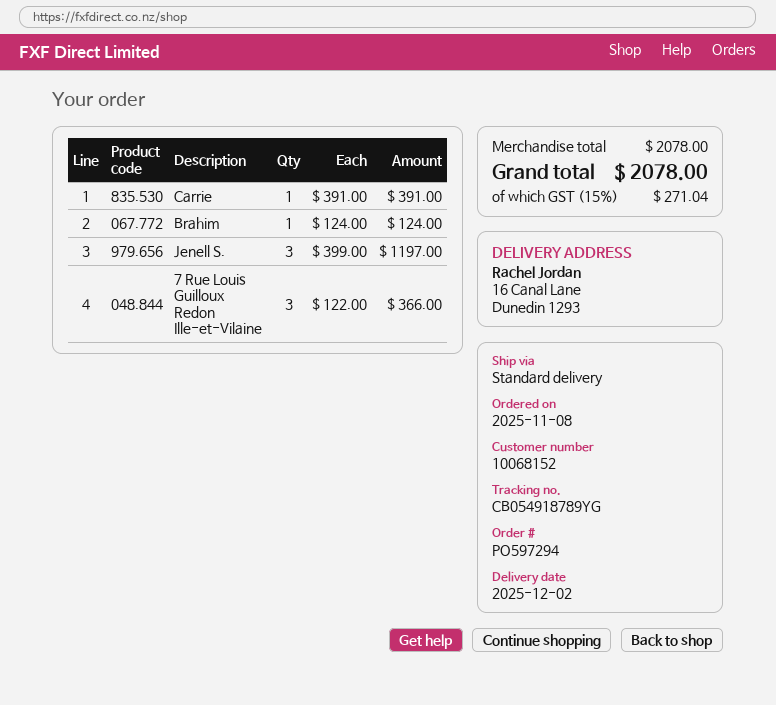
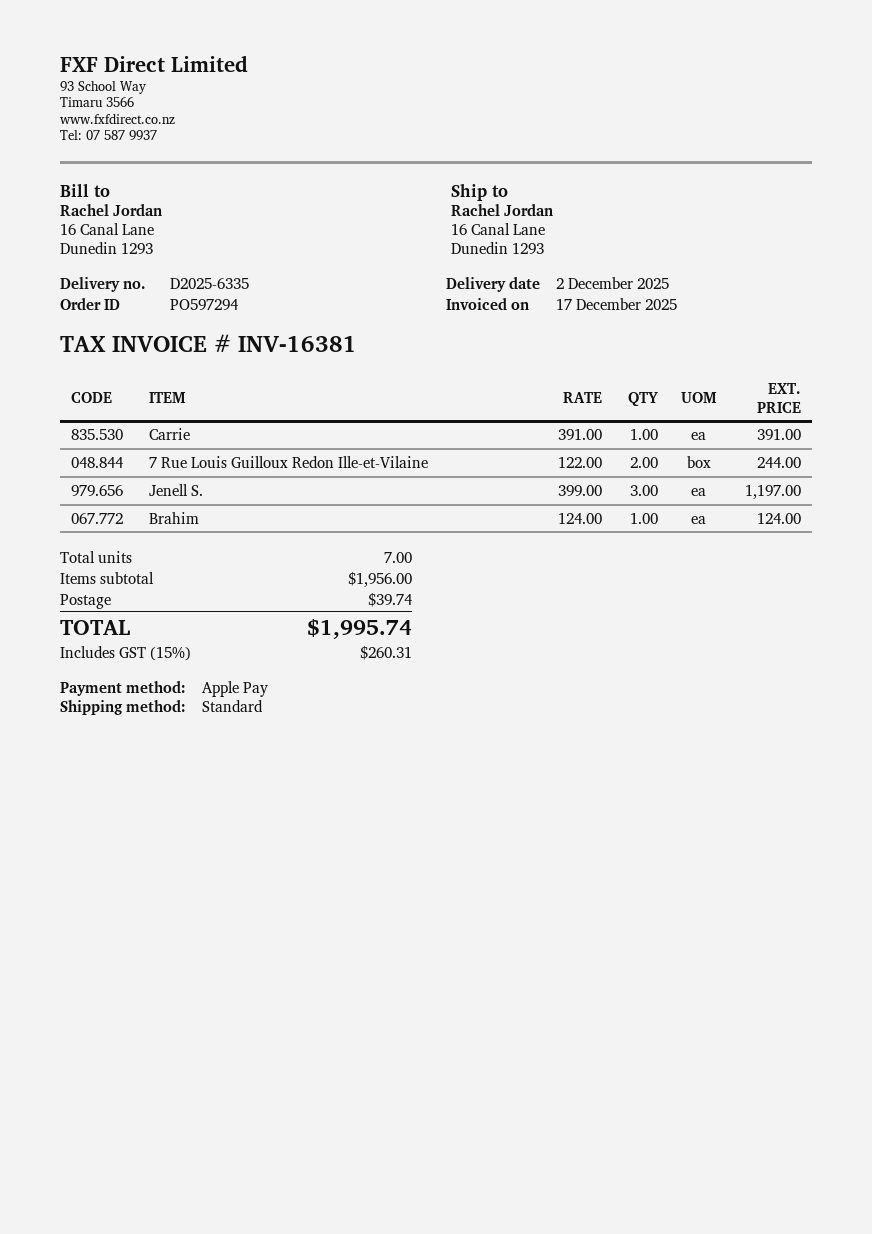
7 Rue Louis Guilloux Redon Ille-et-Vilaine: 3 x 122.00 = 366.00 -> 2 x 122.00 = 244.00
subtotal: 2078.00 -> 1956.00
shipping: none -> 39.74
tax: 15% = 271.04 -> 15% = 260.31
total: 2078.00 -> 1995.74

